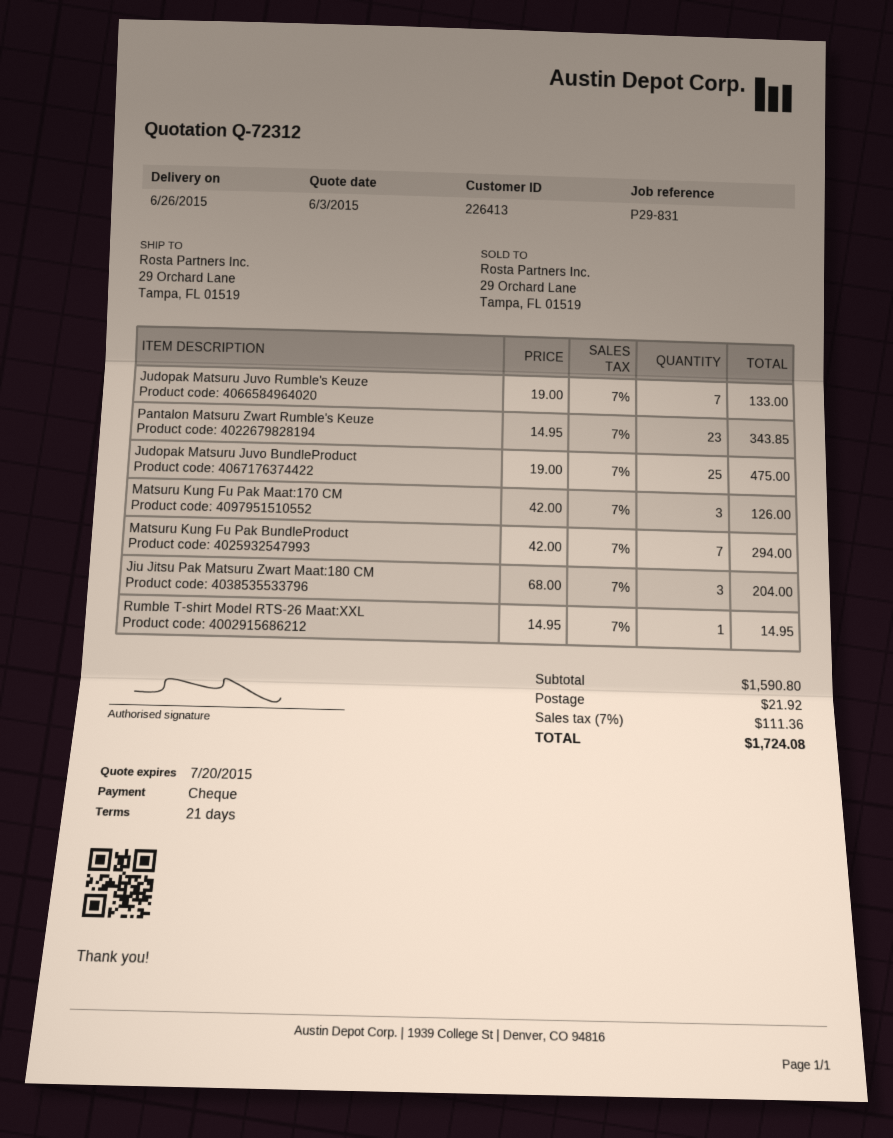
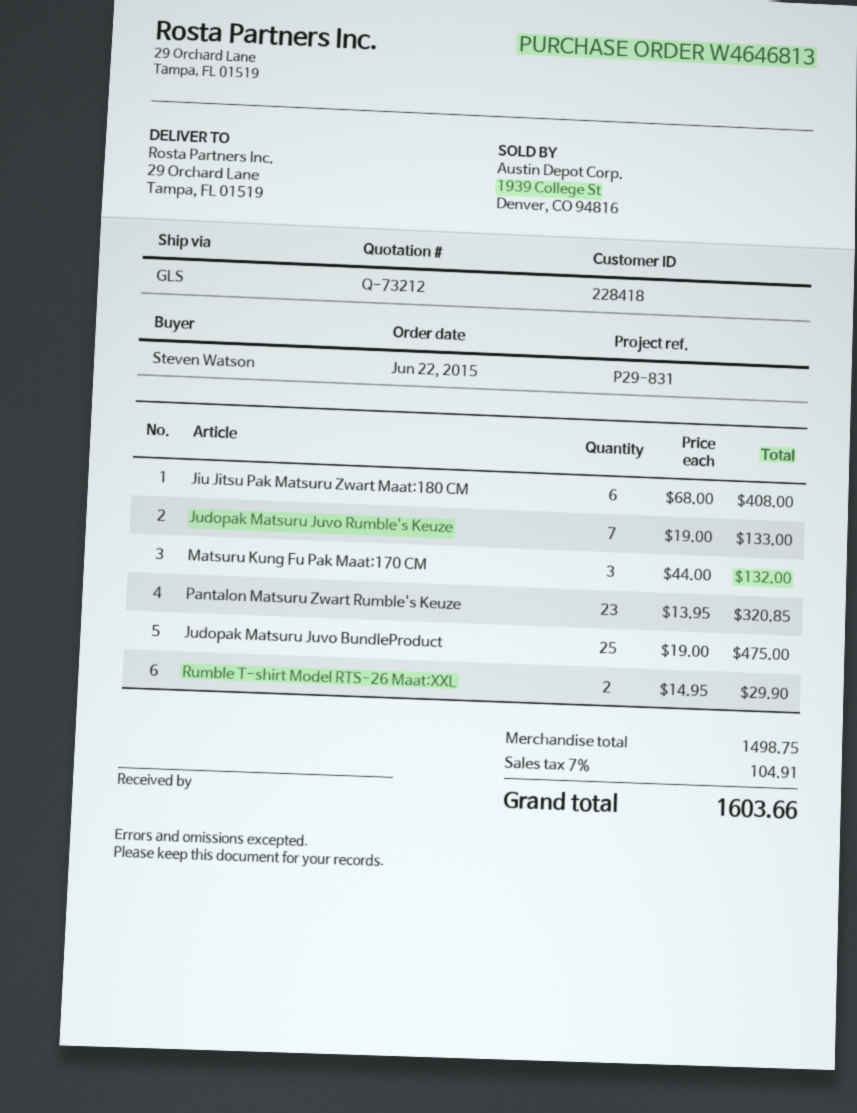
quote number: Q-72312 -> Q-73212
customer number: 226413 -> 228418
Pantalon Matsuru Zwart Rumble's Keuze: 23 x 14.95 = 343.85 -> 23 x 13.95 = 320.85
Matsuru Kung Fu Pak Maat:170 CM: 3 x 42.00 = 126.00 -> 3 x 44.00 = 132.00
Matsuru Kung Fu Pak BundleProduct: 7 x 42.00 = 294.00 -> none
Jiu Jitsu Pak Matsuru Zwart Maat:180 CM: 3 x 68.00 = 204.00 -> 6 x 68.00 = 408.00
Rumble T-shirt Model RTS-26 Maat:XXL: 1 x 14.95 = 14.95 -> 2 x 14.95 = 29.90
subtotal: 1590.80 -> 1498.75
shipping: 21.92 -> none
tax: 7% = 111.36 -> 7% = 104.91
total: 1724.08 -> 1603.66

